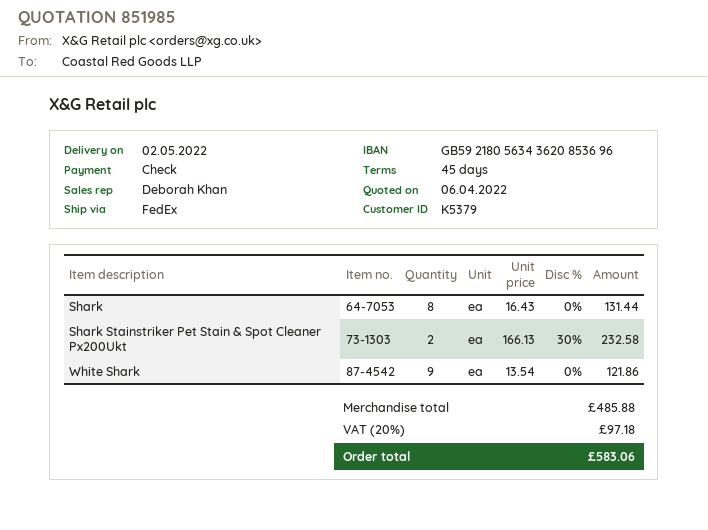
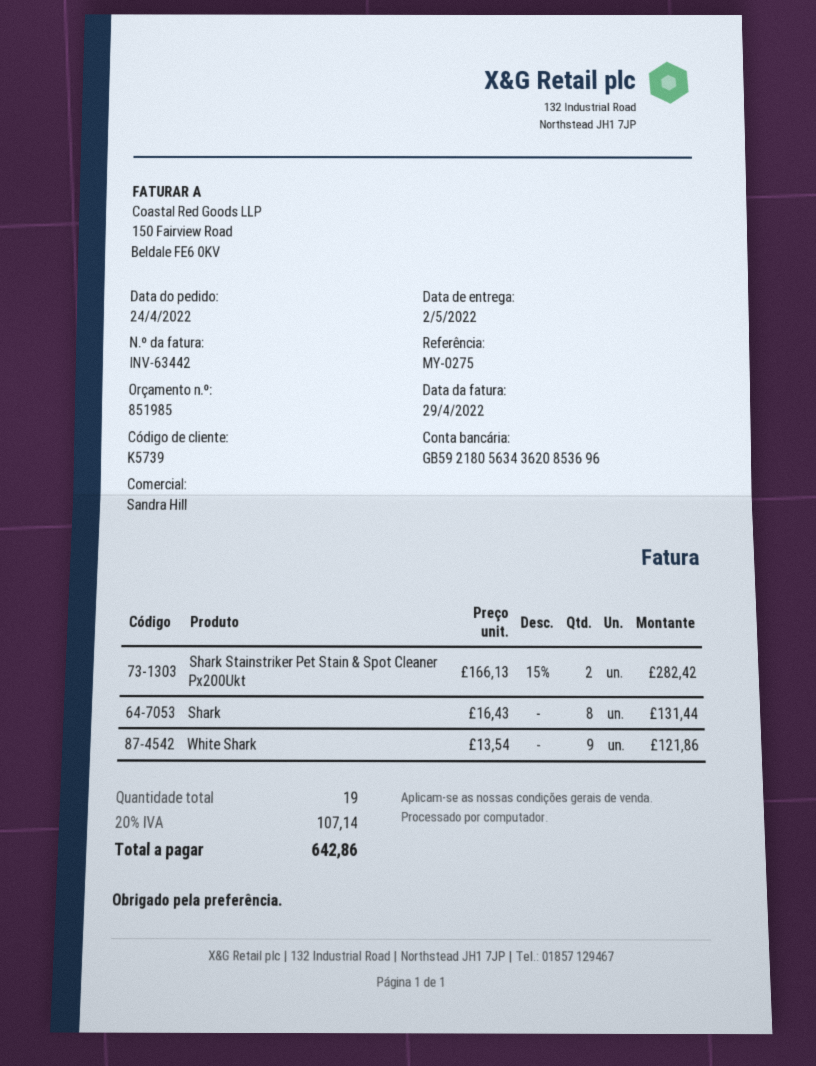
customer number: K5379 -> K5739
sales rep: Deborah Khan -> Sandra Hill
Shark Stainstriker Pet Stain & Spot Cleaner Px200Ukt: 2 x 166.13 - 30% = 232.58 -> 2 x 166.13 - 15% = 282.42
tax: 20% = 97.18 -> 20% = 107.14
total: 583.06 -> 642.86

